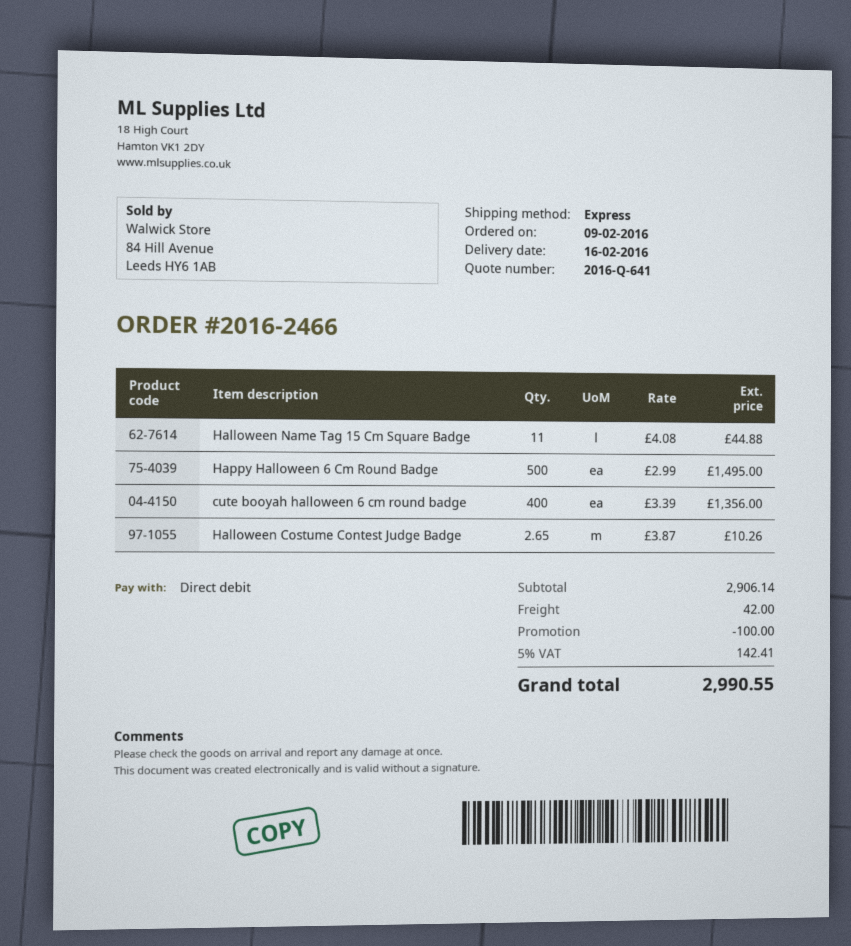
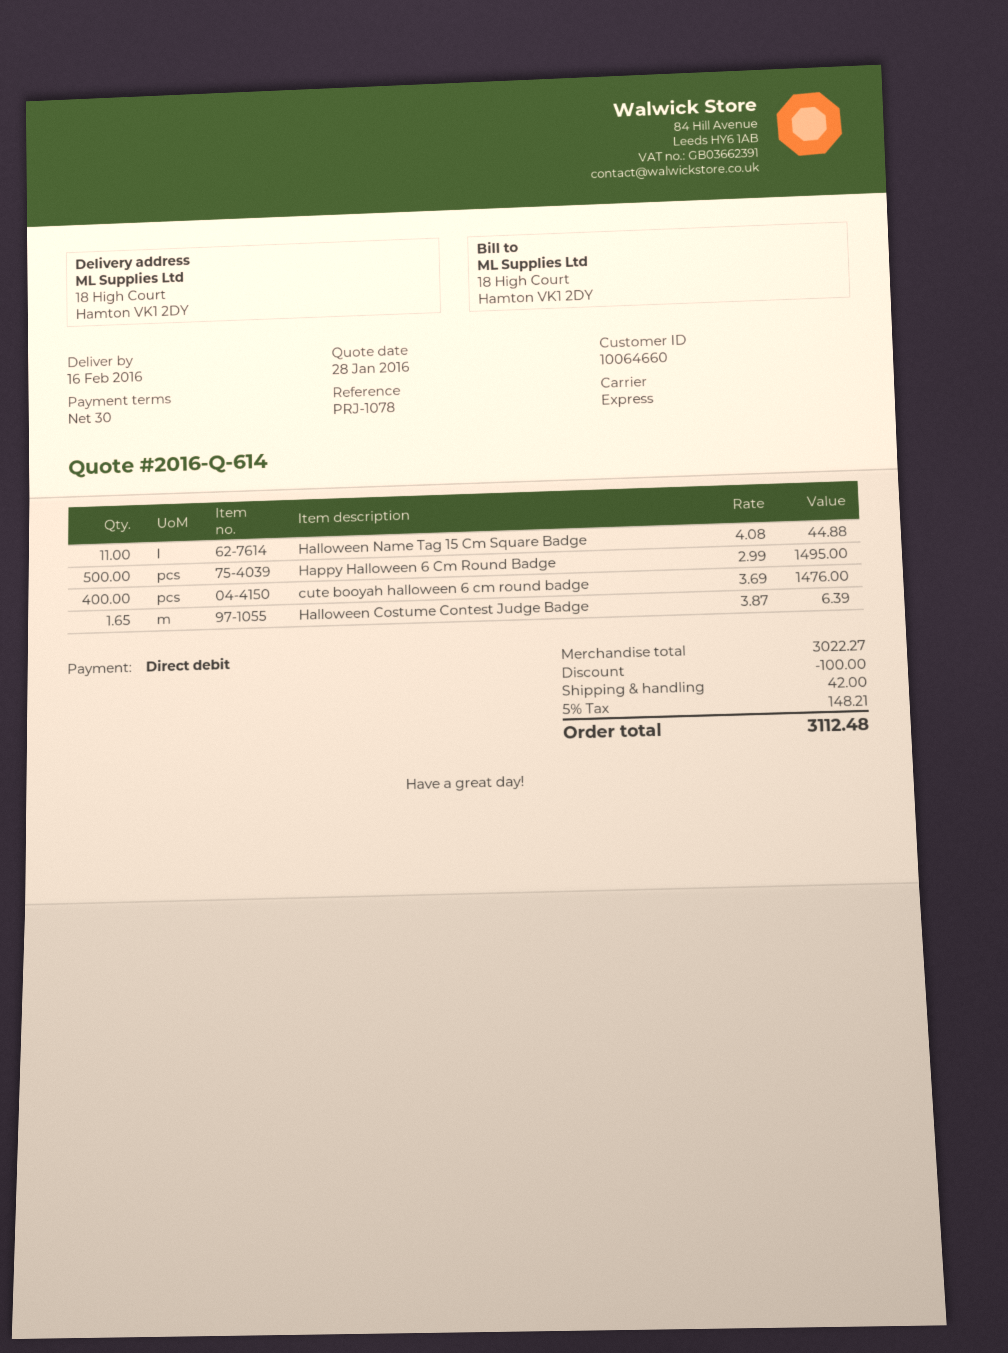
quote number: 2016-Q-641 -> 2016-Q-614
cute booyah halloween 6 cm round badge: 400 x 3.39 = 1356.00 -> 400 x 3.69 = 1476.00
Halloween Costume Contest Judge Badge: 2.65 x 3.87 = 10.26 -> 1.65 x 3.87 = 6.39
subtotal: 2906.14 -> 3022.27
tax: 5% = 142.41 -> 5% = 148.21
total: 2990.55 -> 3112.48

